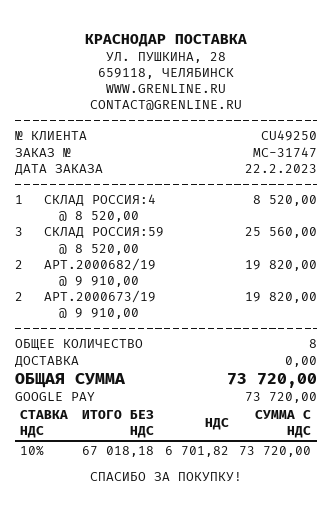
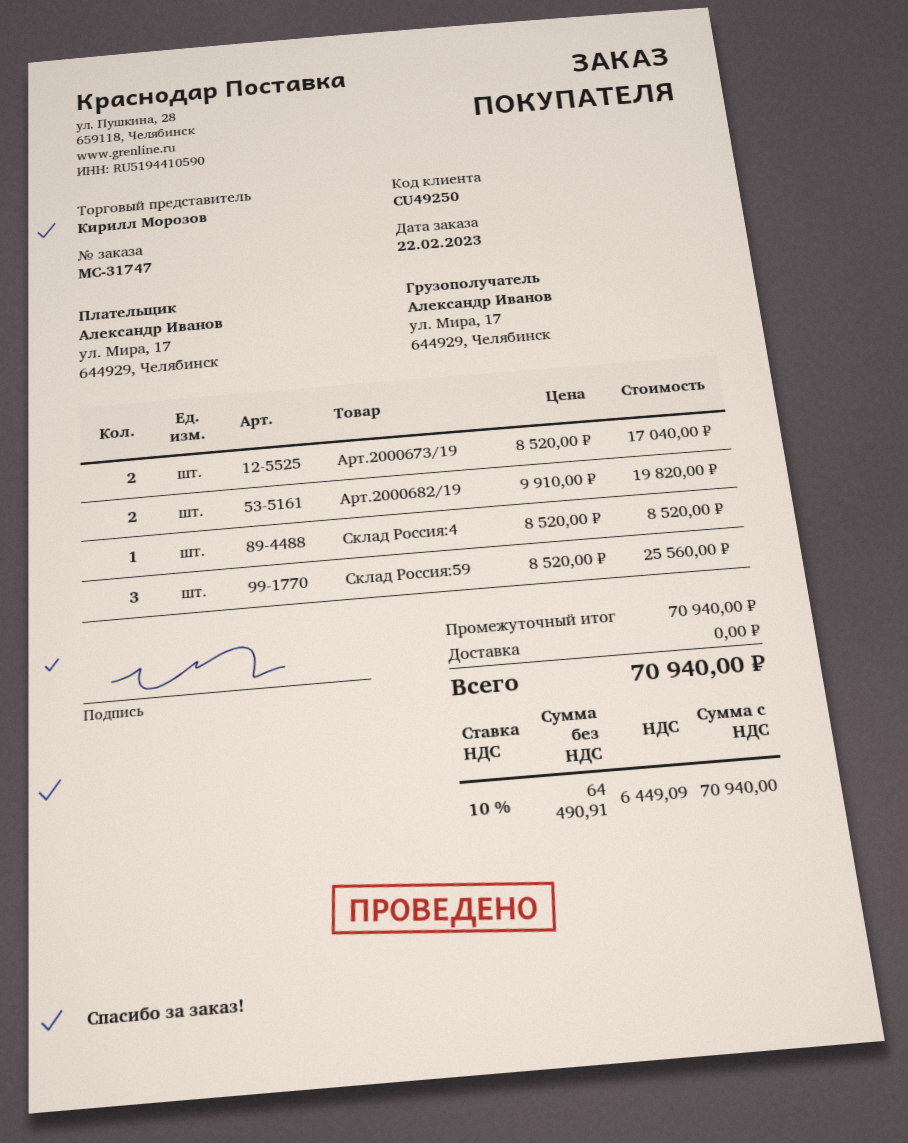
АРТ.2000673/19: 2 x 9910.00 = 19820.00 -> 2 x 8520.00 = 17040.00
net: 67018.18 -> 64490.91
tax: 10% = 6701.82 -> 10% = 6449.09
total: 73720.00 -> 70940.00

